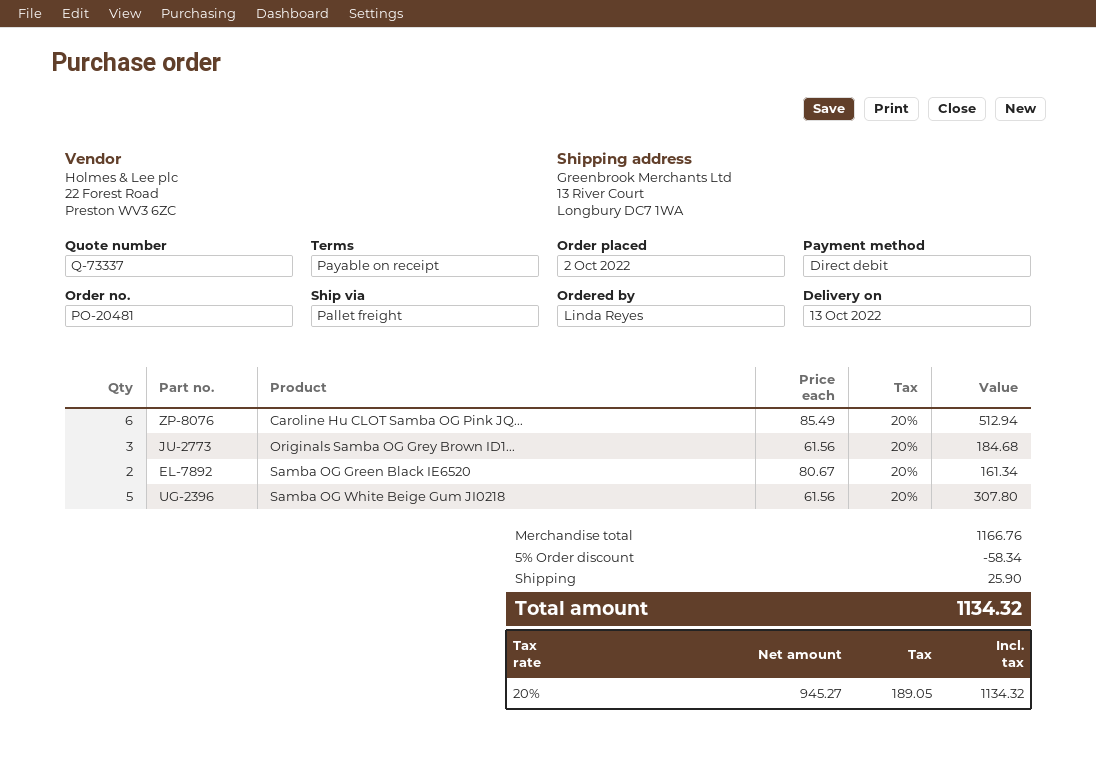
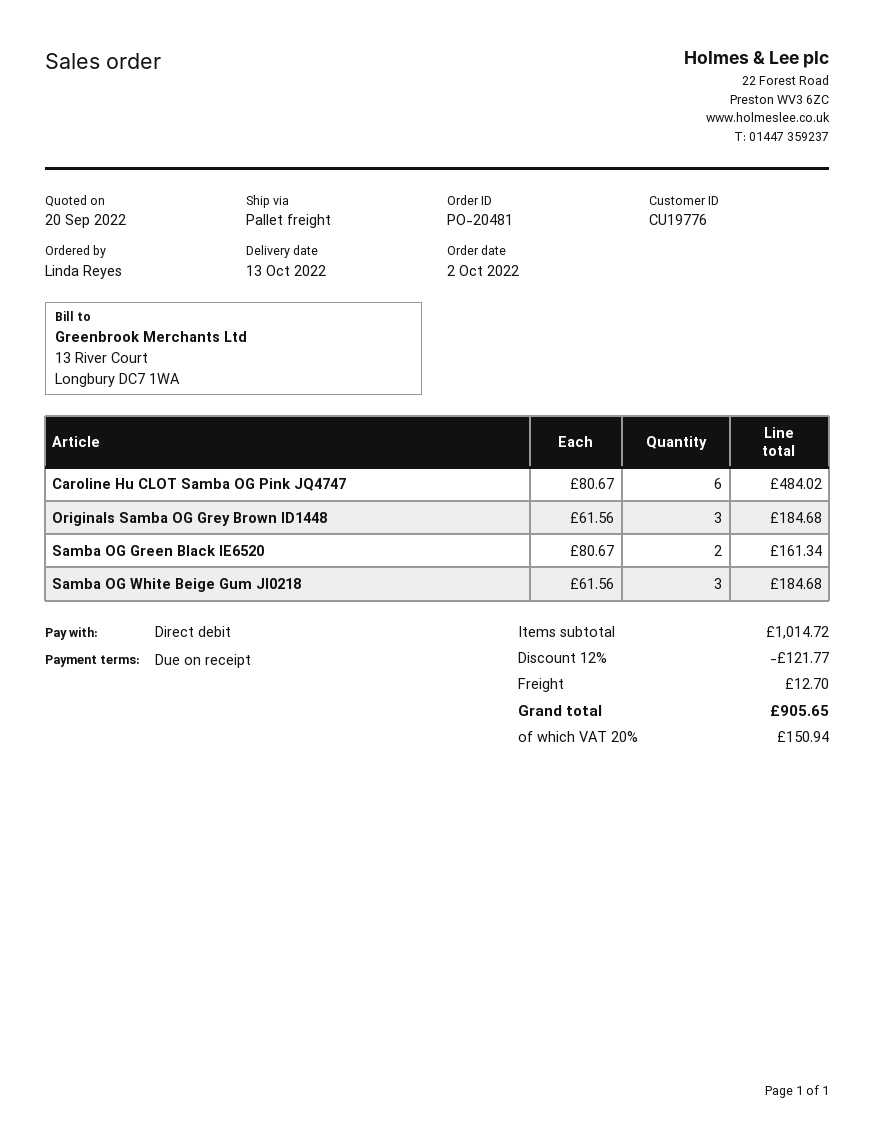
Caroline Hu CLOT Samba OG Pink JQ...: 6 x 85.49 = 512.94 -> 6 x 80.67 = 484.02
Samba OG White Beige Gum JI0218: 5 x 61.56 = 307.80 -> 3 x 61.56 = 184.68
subtotal: 1166.76 -> 1014.72
discount: 5% = 58.34 -> 12% = 121.77
shipping: 25.90 -> 12.70
tax: 20% = 189.05 -> 20% = 150.94
total: 1134.32 -> 905.65

